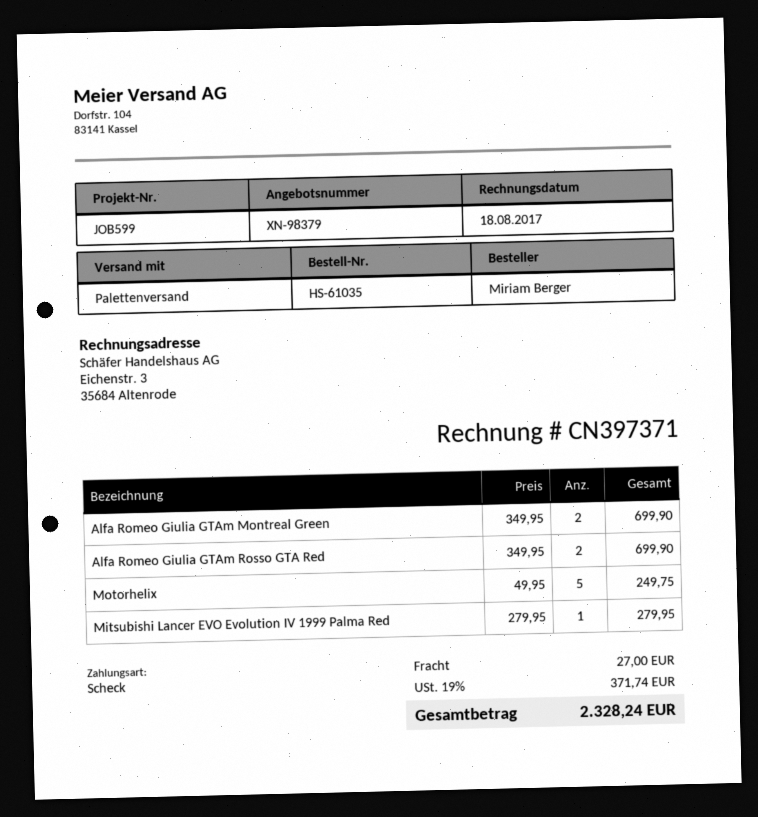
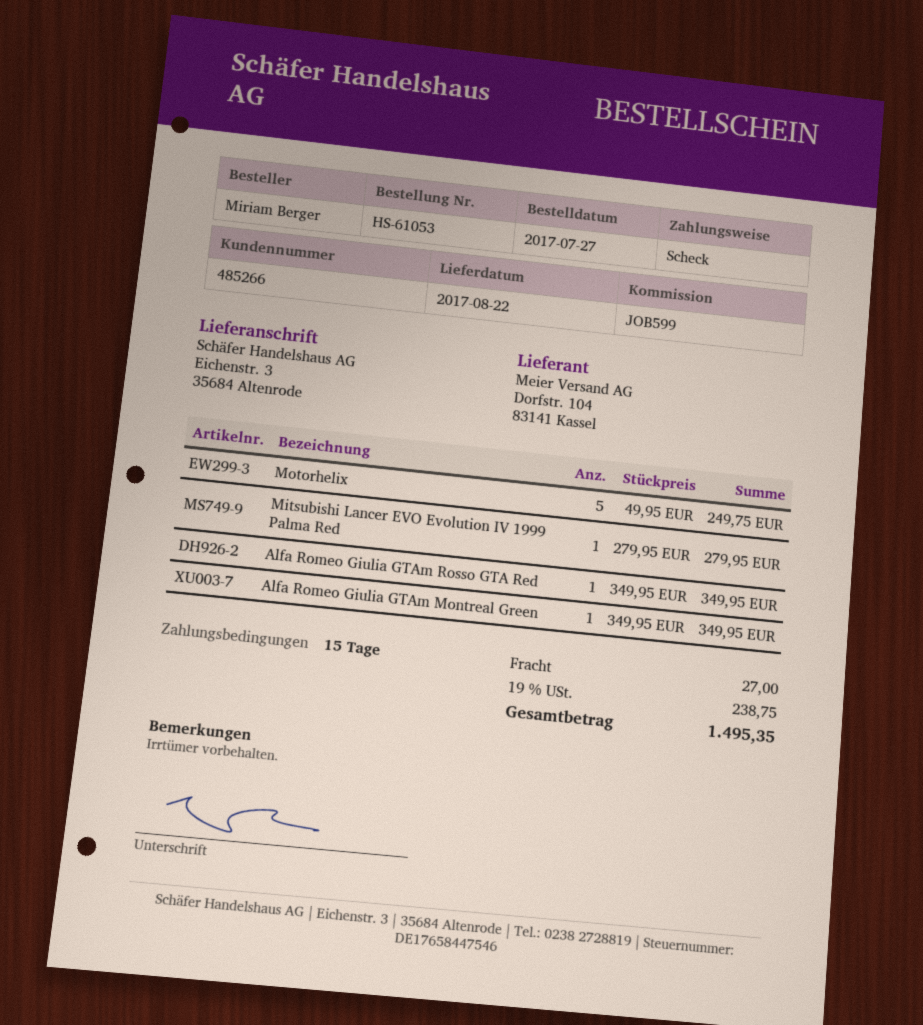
order number: HS-61035 -> HS-61053
Alfa Romeo Giulia GTAm Montreal Green: 2 x 349.95 = 699.90 -> 1 x 349.95 = 349.95
Alfa Romeo Giulia GTAm Rosso GTA Red: 2 x 349.95 = 699.90 -> 1 x 349.95 = 349.95
tax: 19% = 371.74 -> 19% = 238.75
total: 2328.24 -> 1495.35

